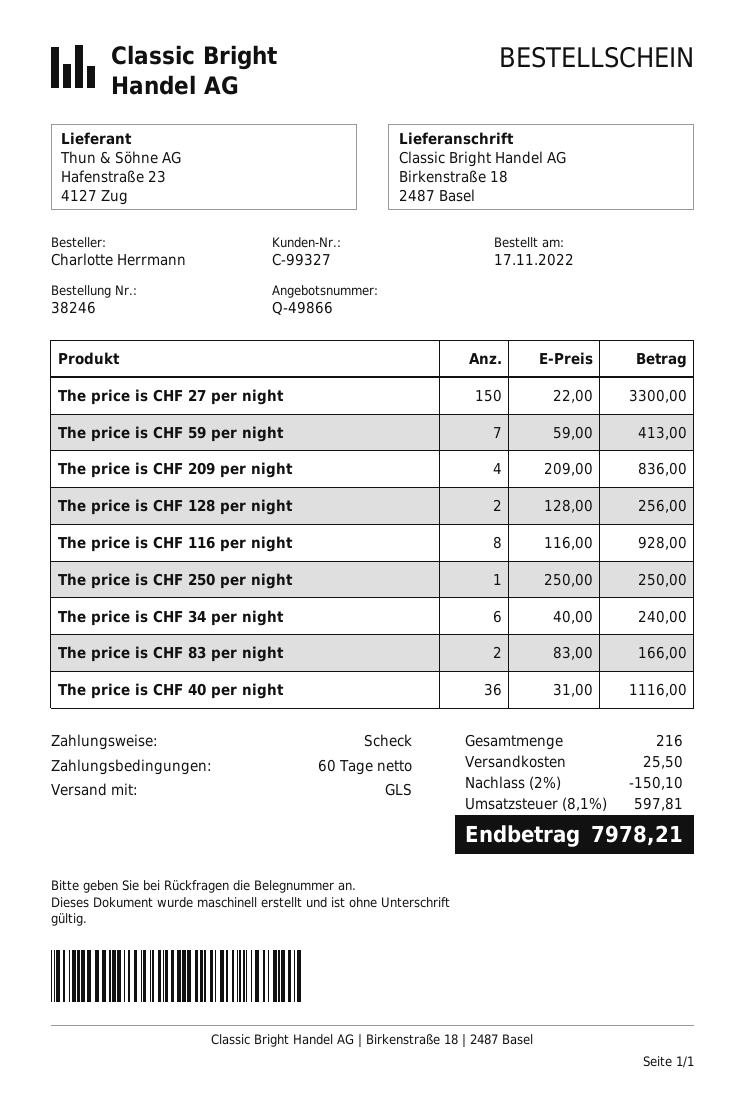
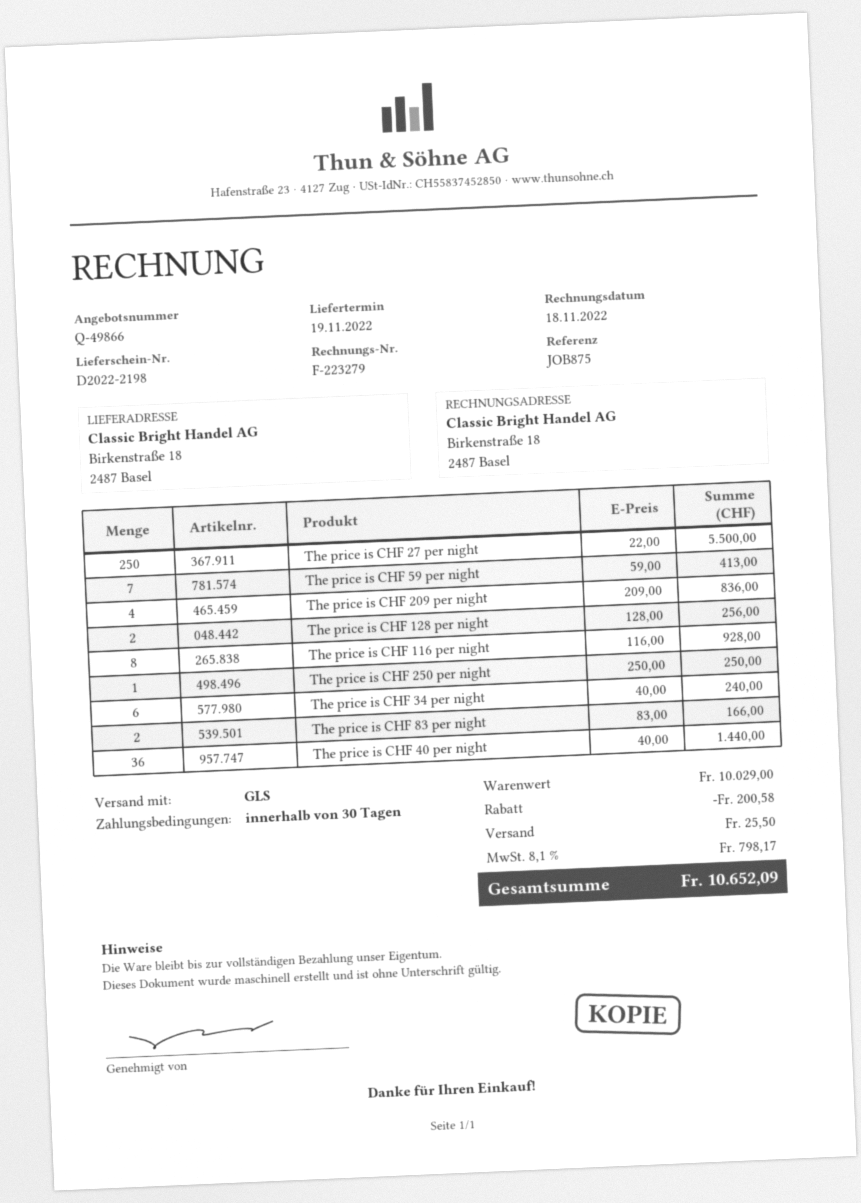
payment terms: 60 days -> 30 days
The price is CHF 27 per night: 150 x 22.00 = 3300.00 -> 250 x 22.00 = 5500.00
The price is CHF 40 per night: 36 x 31.00 = 1116.00 -> 36 x 40.00 = 1440.00
discount: 150.10 -> 200.58
tax: 8.1% = 597.81 -> 8.1% = 798.17
total: 7978.21 -> 10652.09

